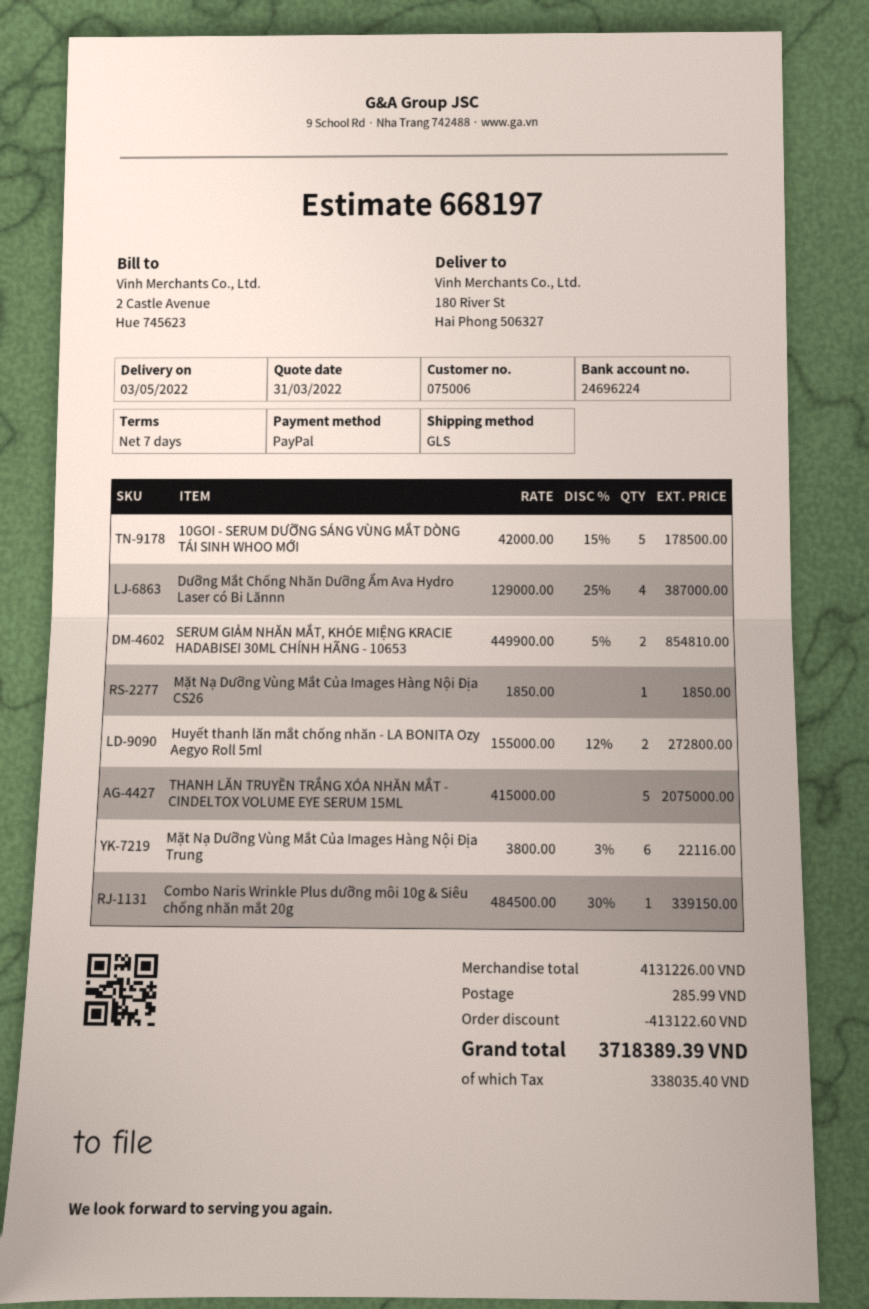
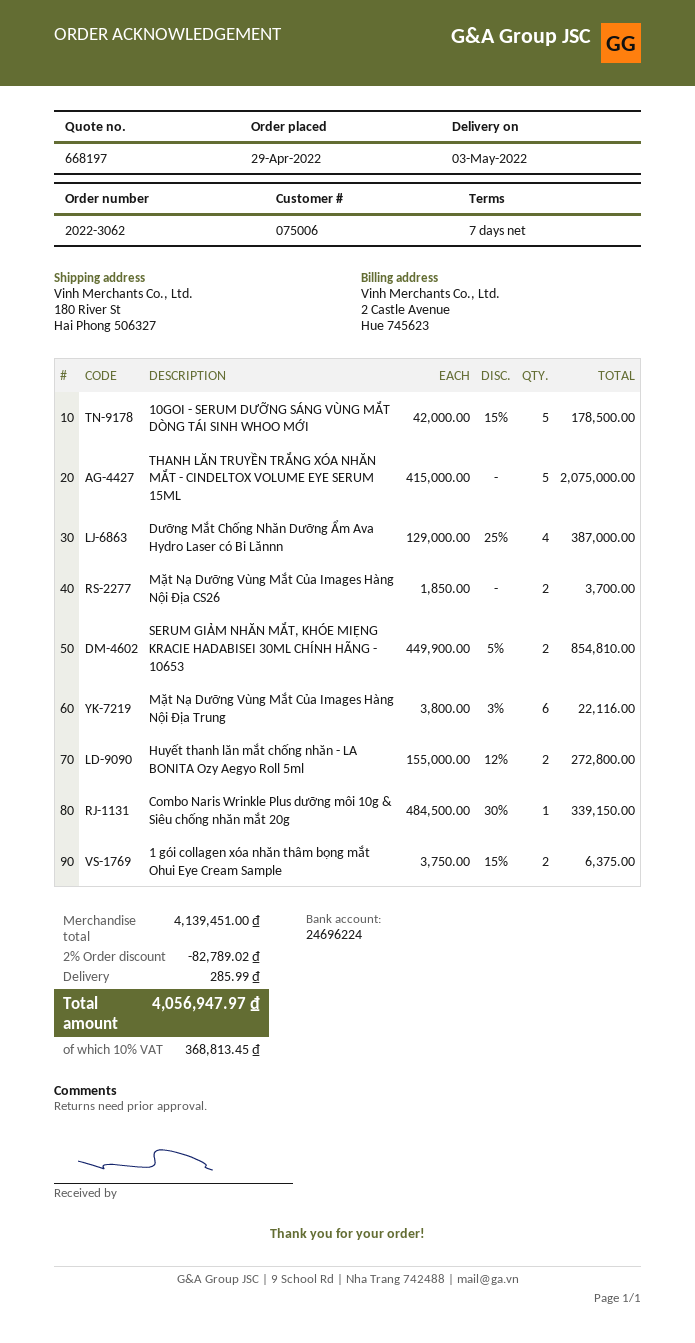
Mặt Nạ Dưỡng Vùng Mắt Của Images Hàng Nội Địa CS26: 1 x 1850.00 = 1850.00 -> 2 x 1850.00 = 3700.00
1 gói collagen xóa nhăn thâm bọng mắt Ohui Eye Cream Sample: none -> 2 x 3750.00 - 15% = 6375.00
subtotal: 4131226.00 -> 4139451.00
discount: 413122.60 -> 82789.02
tax: 338035.40 -> 368813.45
total: 3718389.39 -> 4056947.97

